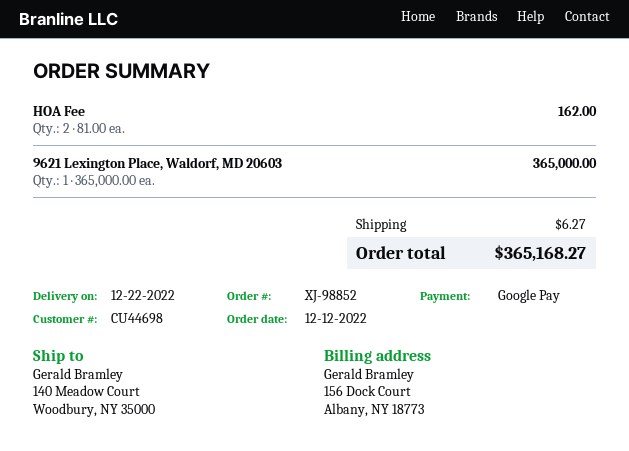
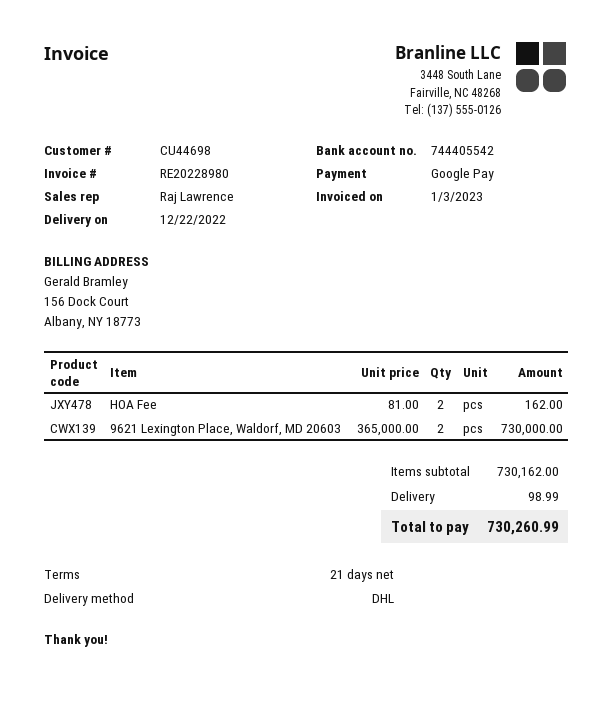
9621 Lexington Place, Waldorf, MD 20603: 1 x 365000.00 = 365000.00 -> 2 x 365000.00 = 730000.00
shipping: 6.27 -> 98.99
total: 365168.27 -> 730260.99

